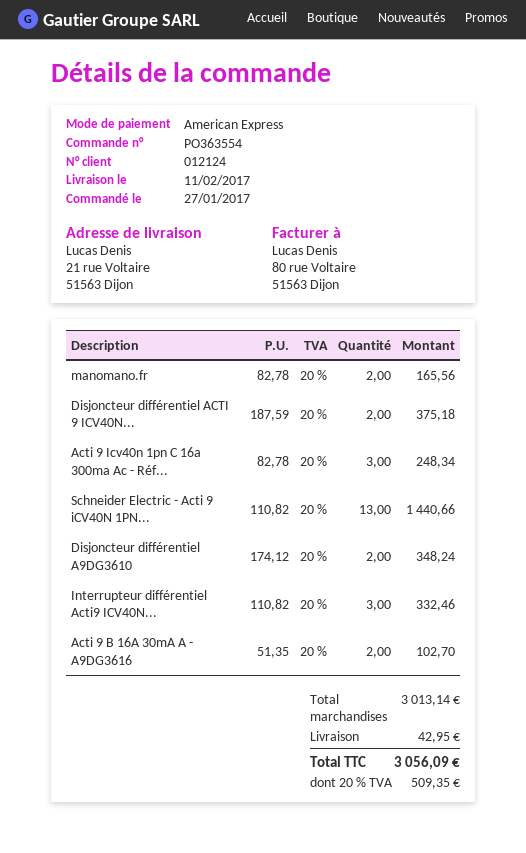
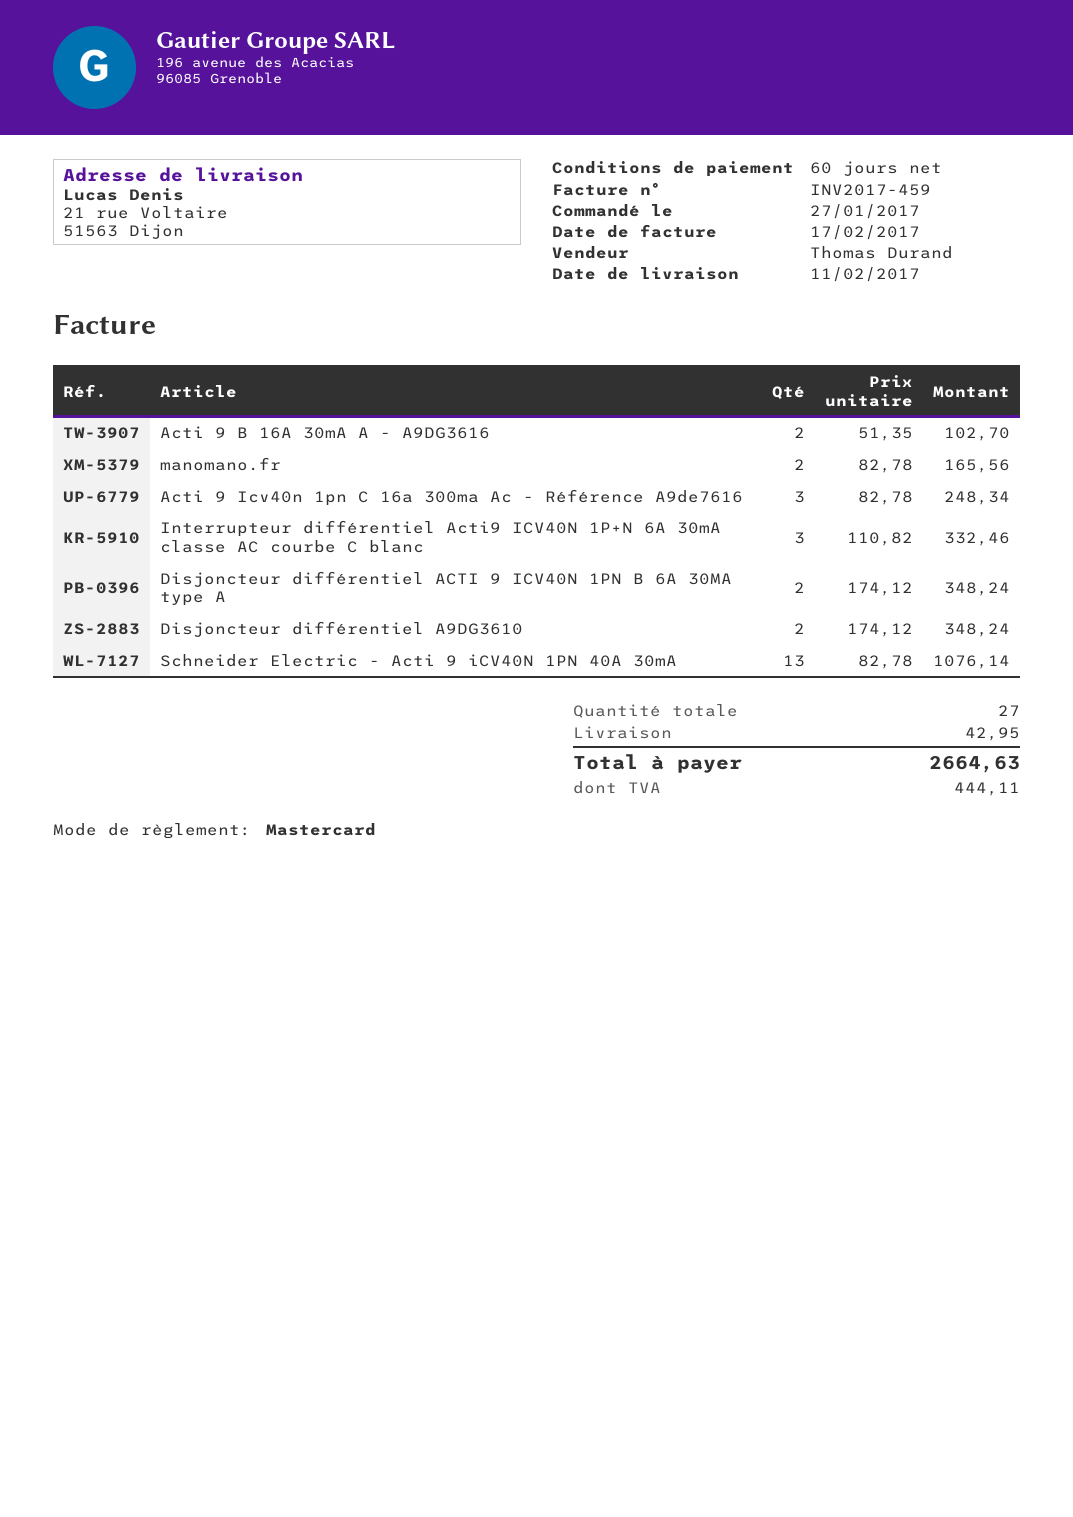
payment method: American Express -> Mastercard
Disjoncteur différentiel ACTI 9 ICV40N...: 2 x 187.59 = 375.18 -> 2 x 174.12 = 348.24
Schneider Electric - Acti 9 iCV40N 1PN...: 13 x 110.82 = 1440.66 -> 13 x 82.78 = 1076.14
tax: 509.35 -> 444.11
total: 3056.09 -> 2664.63

